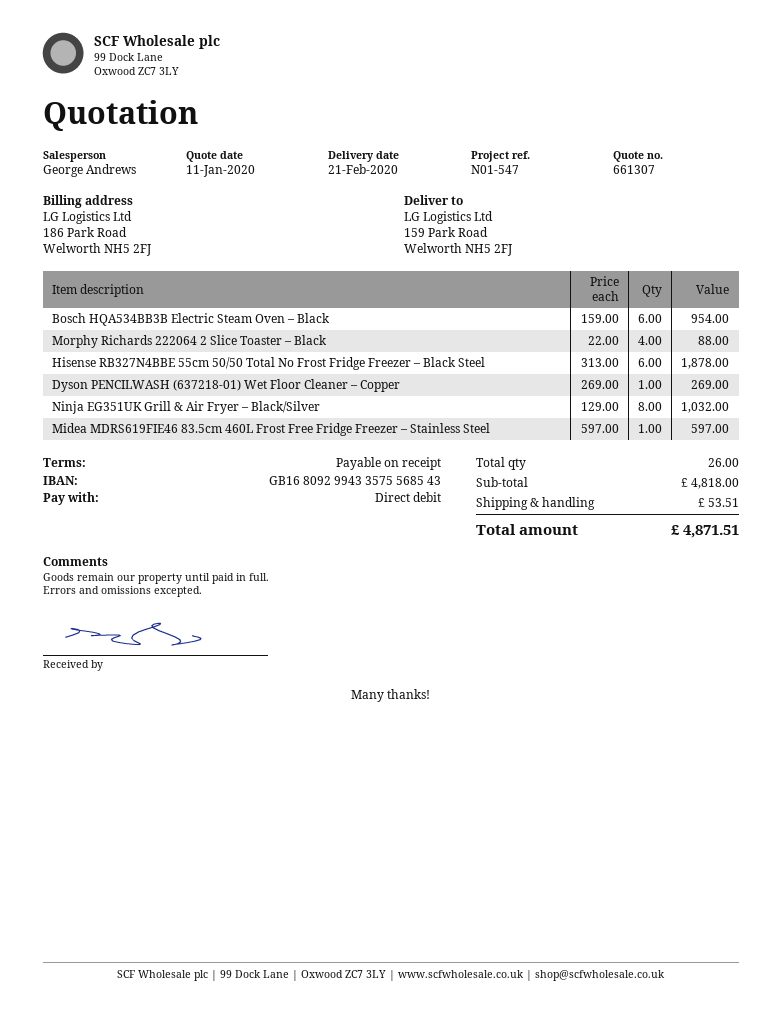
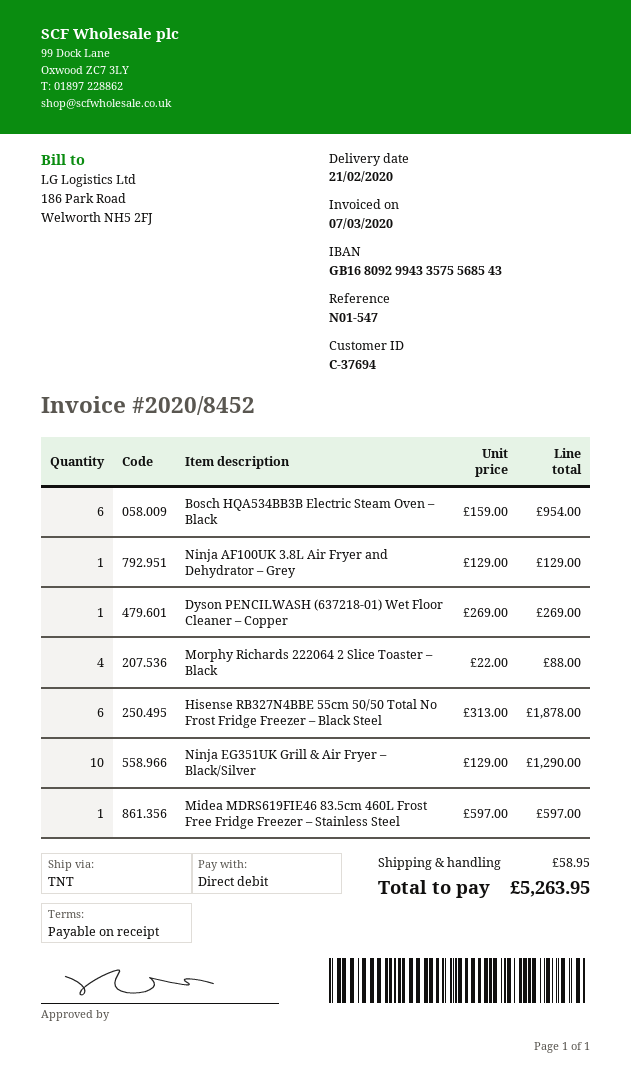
Ninja EG351UK Grill & Air Fryer – Black/Silver: 8 x 129.00 = 1032.00 -> 10 x 129.00 = 1290.00
Ninja AF100UK 3.8L Air Fryer and Dehydrator – Grey: none -> 1 x 129.00 = 129.00
shipping: 53.51 -> 58.95
total: 4871.51 -> 5263.95

